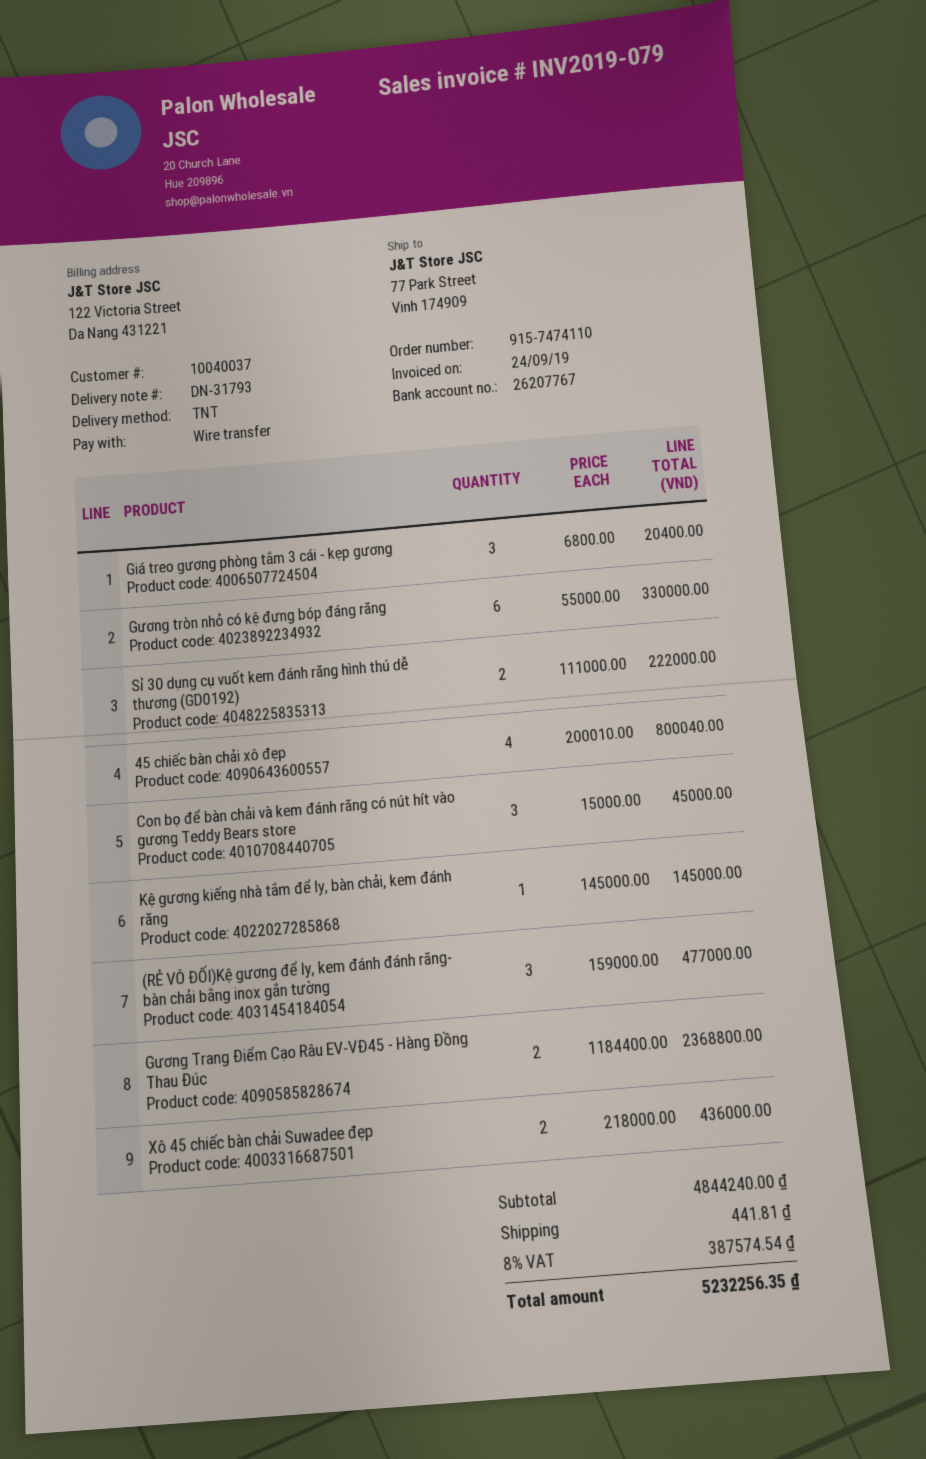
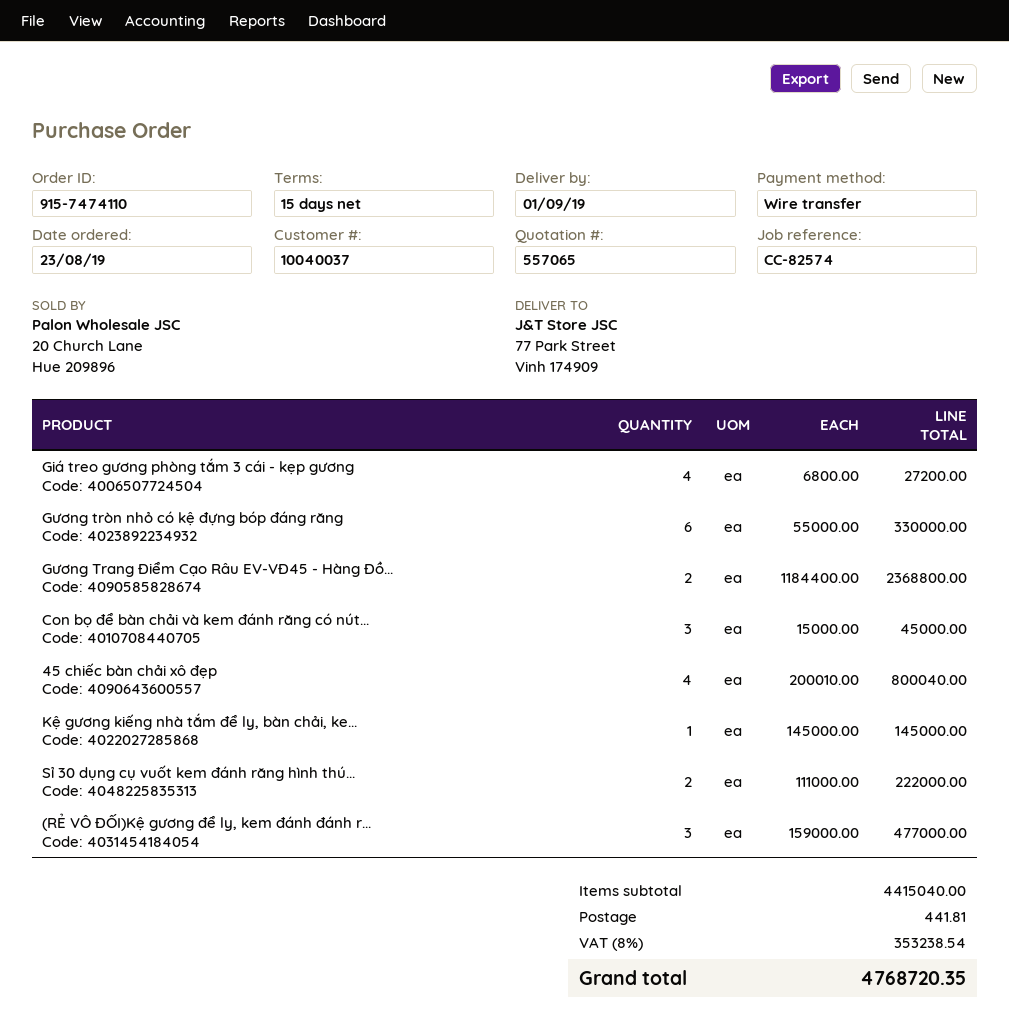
Giá treo gương phòng tắm 3 cái - kẹp gương: 3 x 6800.00 = 20400.00 -> 4 x 6800.00 = 27200.00
Xô 45 chiếc bàn chải Suwadee đẹp: 2 x 218000.00 = 436000.00 -> none
subtotal: 4844240.00 -> 4415040.00
tax: 8% = 387574.54 -> 8% = 353238.54
total: 5232256.35 -> 4768720.35

